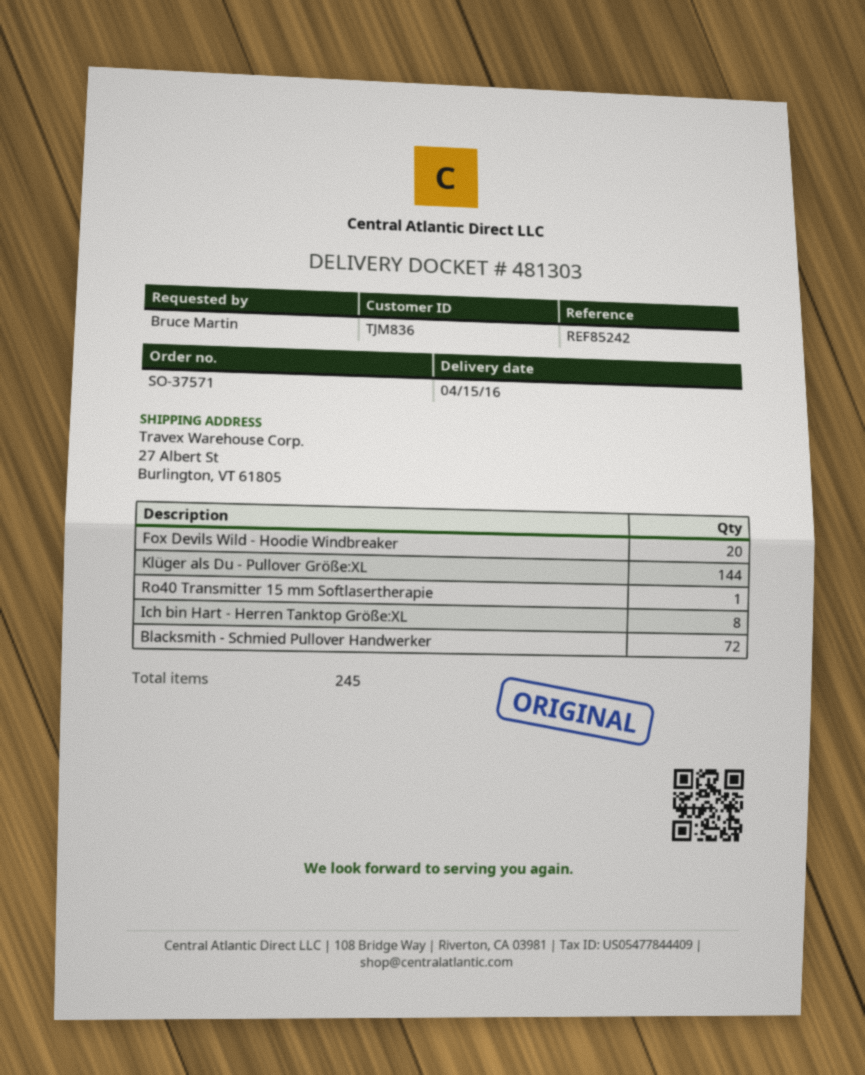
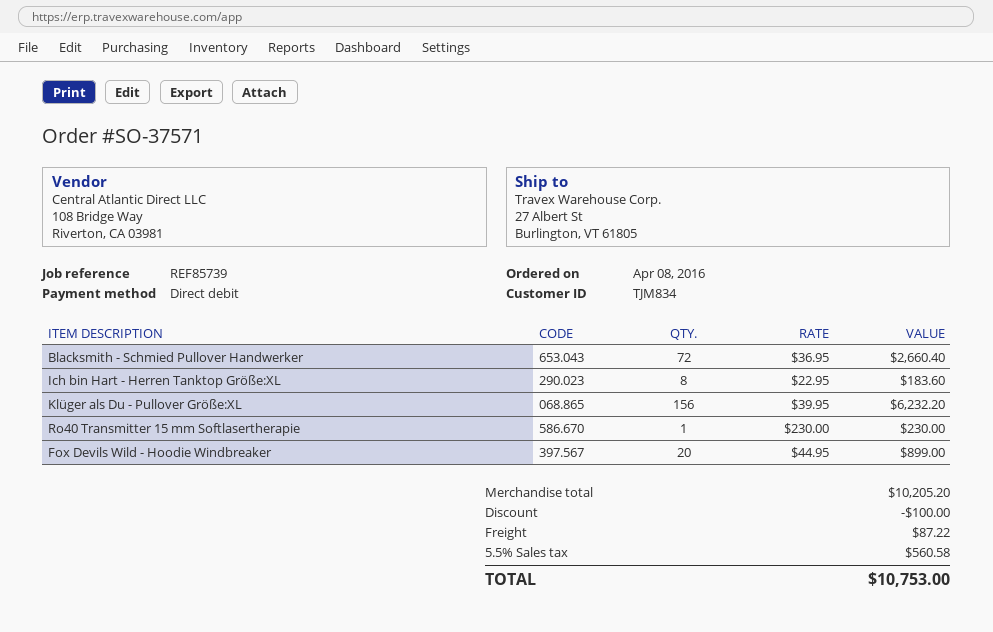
customer number: TJM836 -> TJM834
reference: REF85242 -> REF85739
Klüger als Du - Pullover Größe:XL: 144 -> 156

